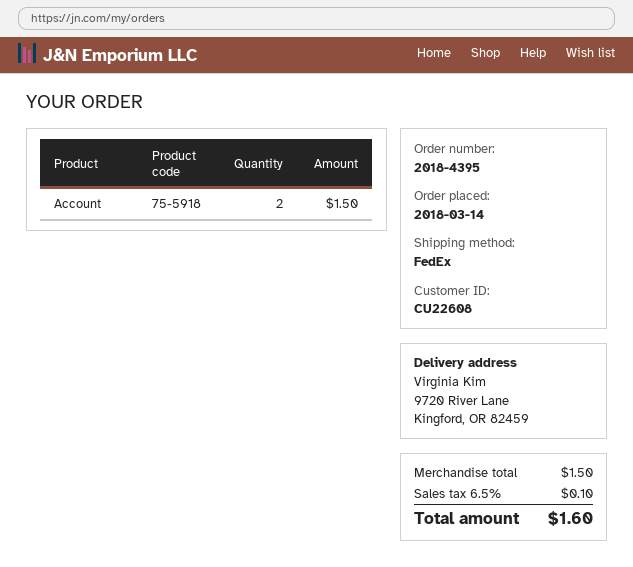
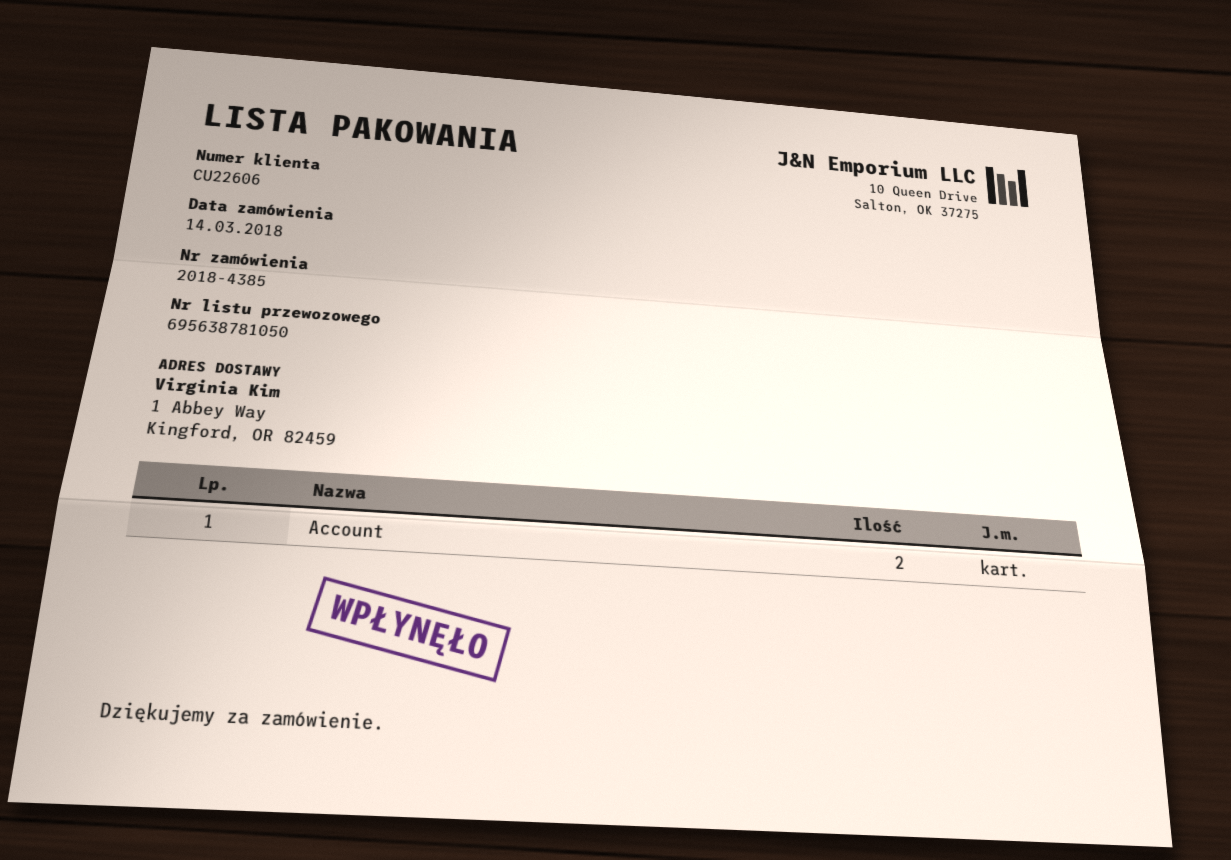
order number: 2018-4395 -> 2018-4385
customer number: CU22608 -> CU22606
ship to: 9720 River Lane, Kingford, OR 82459 -> 1 Abbey Way, Kingford, OR 82459

